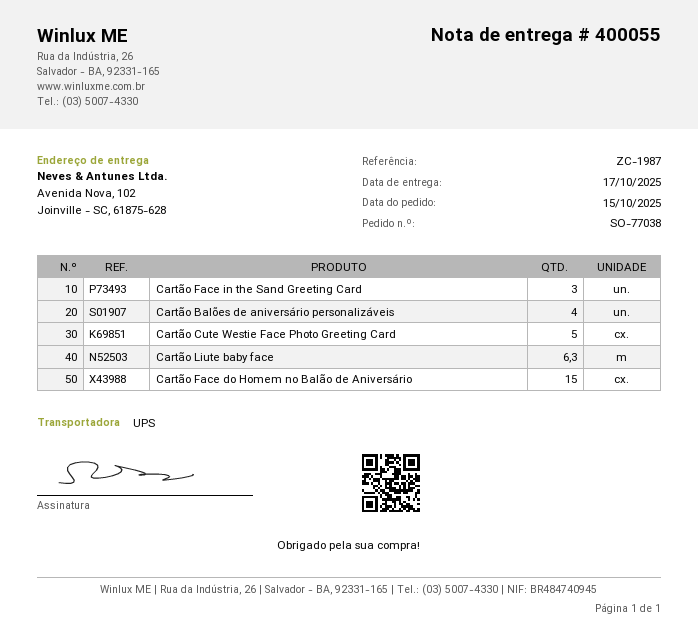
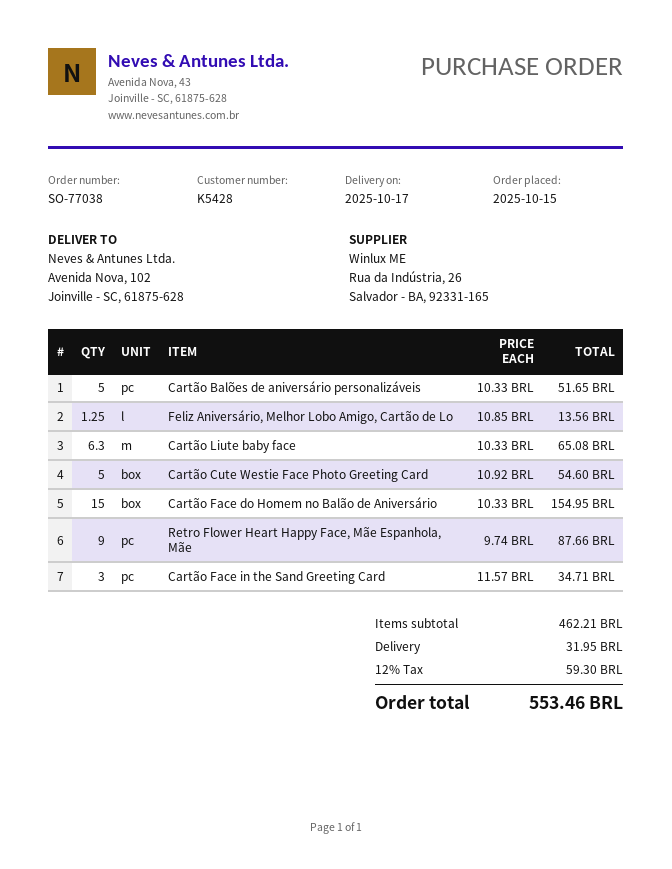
Cartão Balões de aniversário personalizáveis: 4 -> 5
Feliz Aniversário, Melhor Lobo Amigo, Cartão de Lo: none -> 1.25
Retro Flower Heart Happy Face, Mãe Espanhola, Mãe: none -> 9

